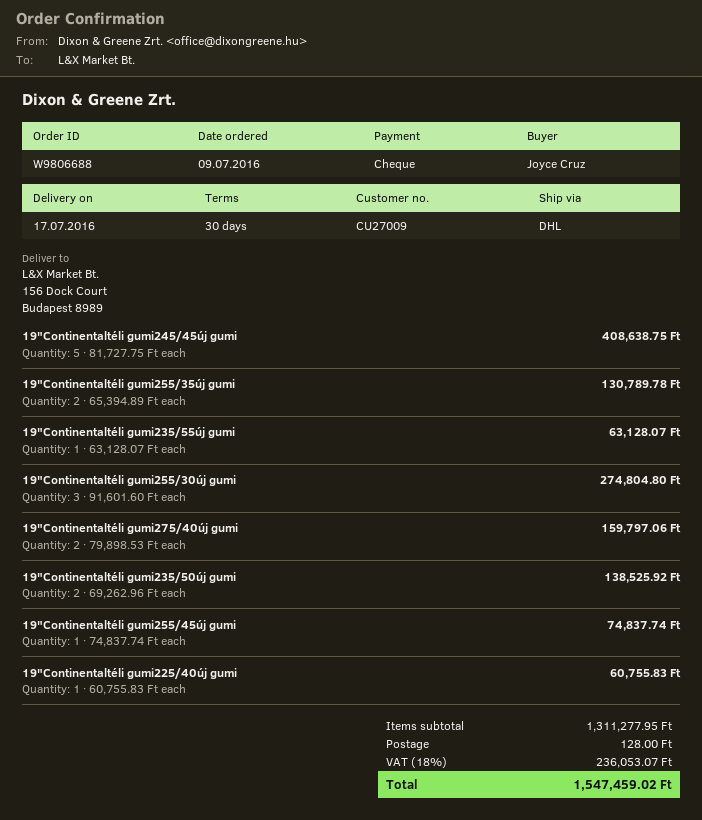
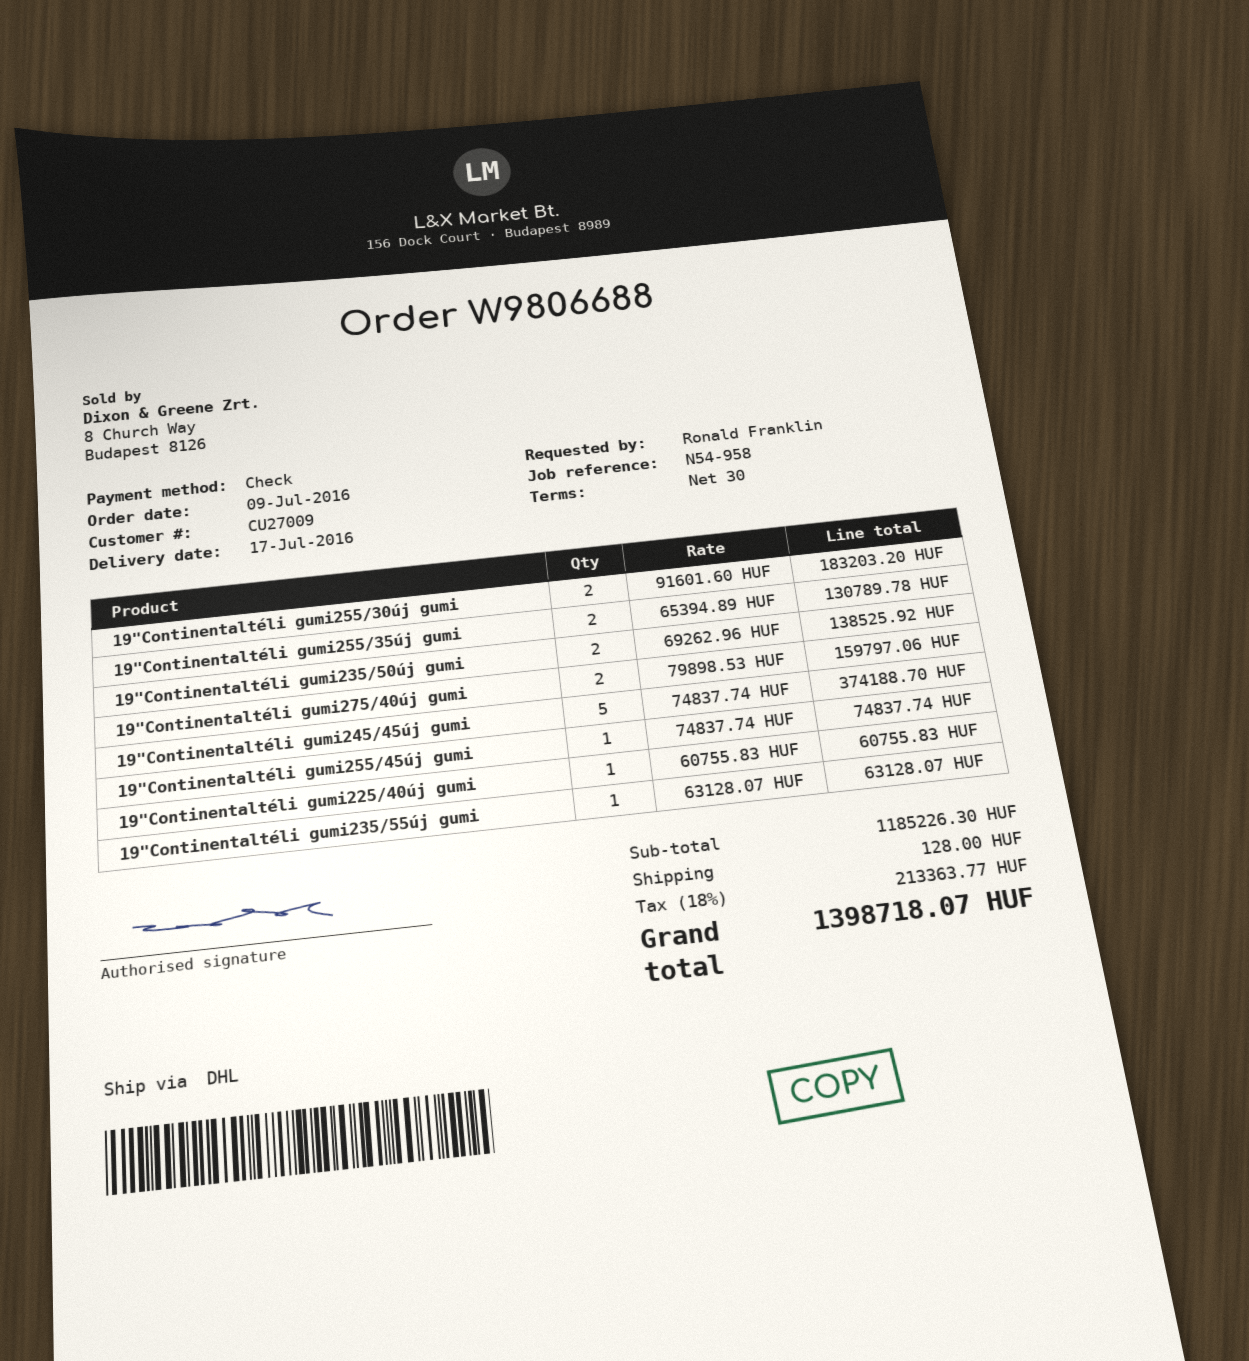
ordered by: Joyce Cruz -> Ronald Franklin
19"Continentaltéli gumi245/45új gumi: 5 x 81727.75 = 408638.75 -> 5 x 74837.74 = 374188.70
19"Continentaltéli gumi255/30új gumi: 3 x 91601.60 = 274804.80 -> 2 x 91601.60 = 183203.20
subtotal: 1311277.95 -> 1185226.30
tax: 18% = 236053.07 -> 18% = 213363.77
total: 1547459.02 -> 1398718.07

